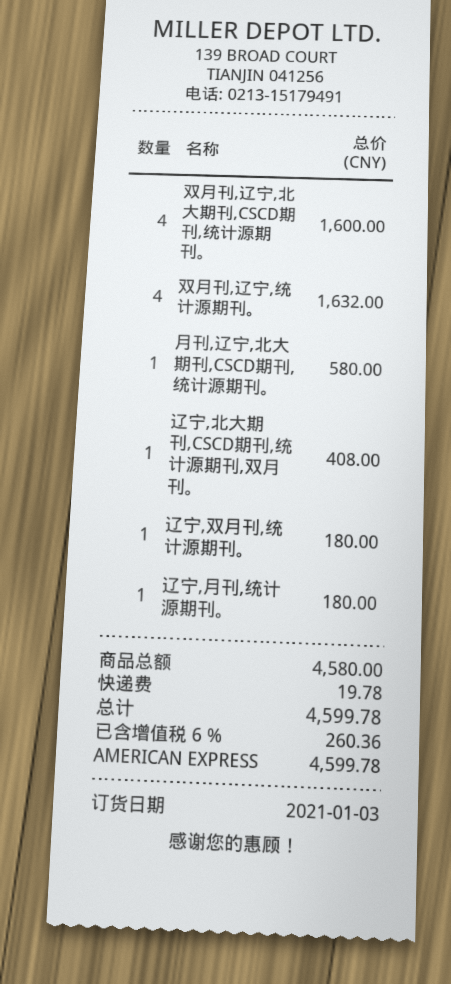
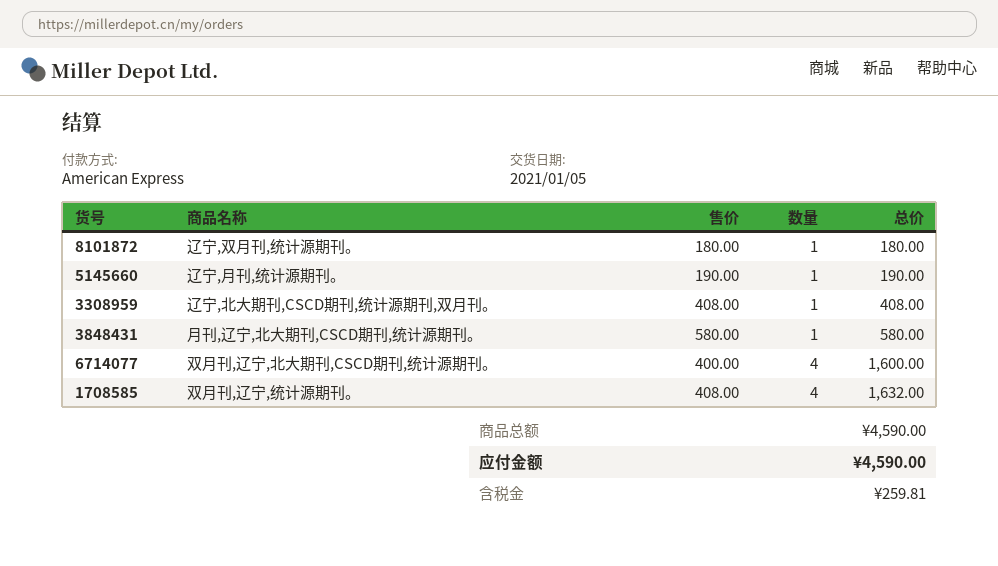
辽宁,月刊,统计源期刊。: 1 for 180.00 -> 1 for 190.00
subtotal: 4580.00 -> 4590.00
shipping: 19.78 -> none
tax: 260.36 -> 259.81
total: 4599.78 -> 4590.00

